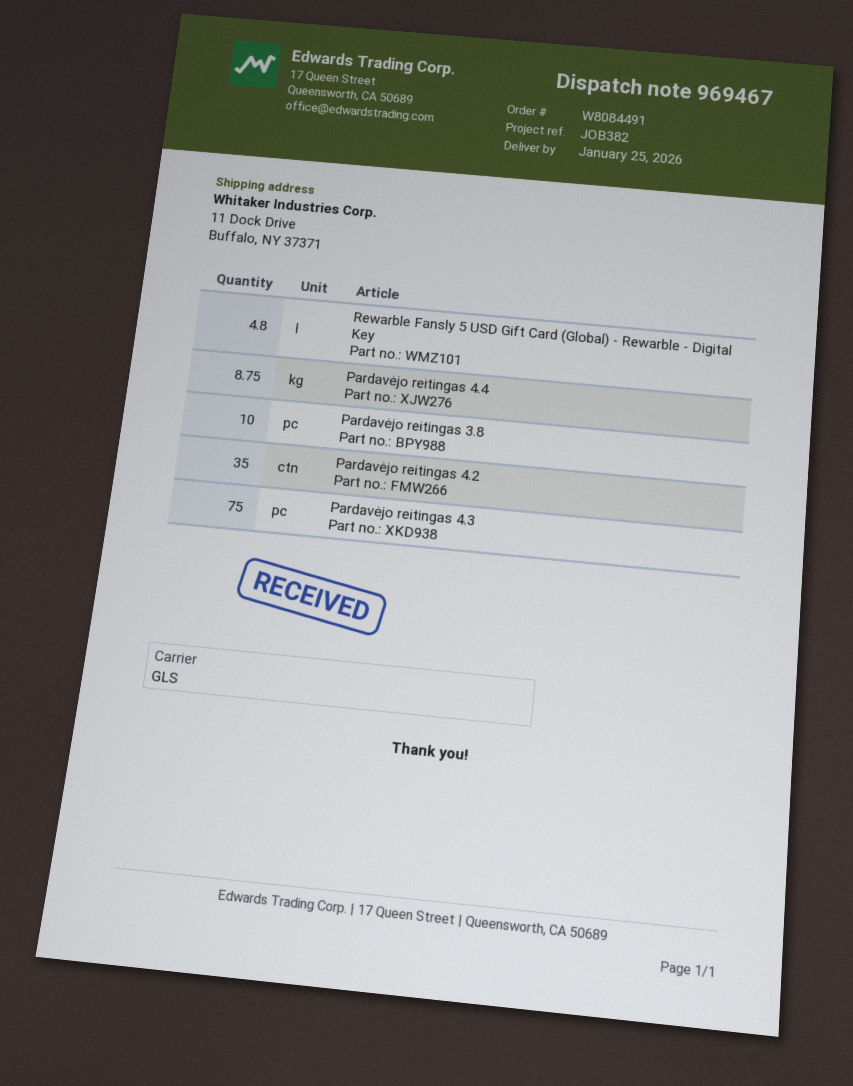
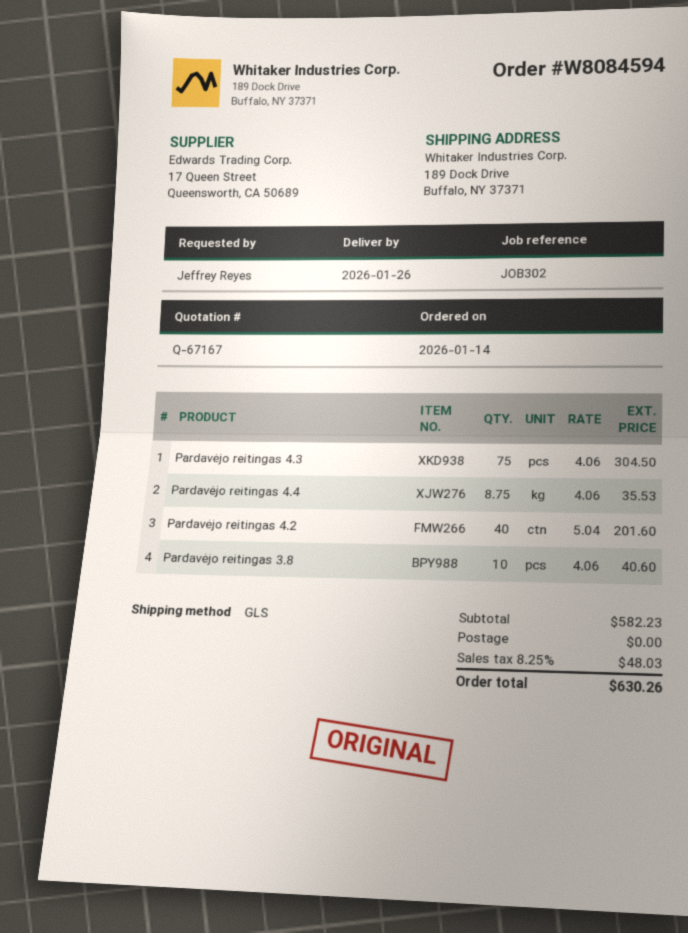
order number: W8084491 -> W8084594
delivery date: 2026-01-25 -> 2026-01-26
reference: JOB382 -> JOB302
ship to: 11 Dock Drive, Buffalo, NY 37371 -> 189 Dock Drive, Buffalo, NY 37371
Rewarble Fansly 5 USD Gift Card (Global) - Rewarble - Digital Key: 4.8 -> none
Pardavėjo reitingas 4.2: 35 -> 40

